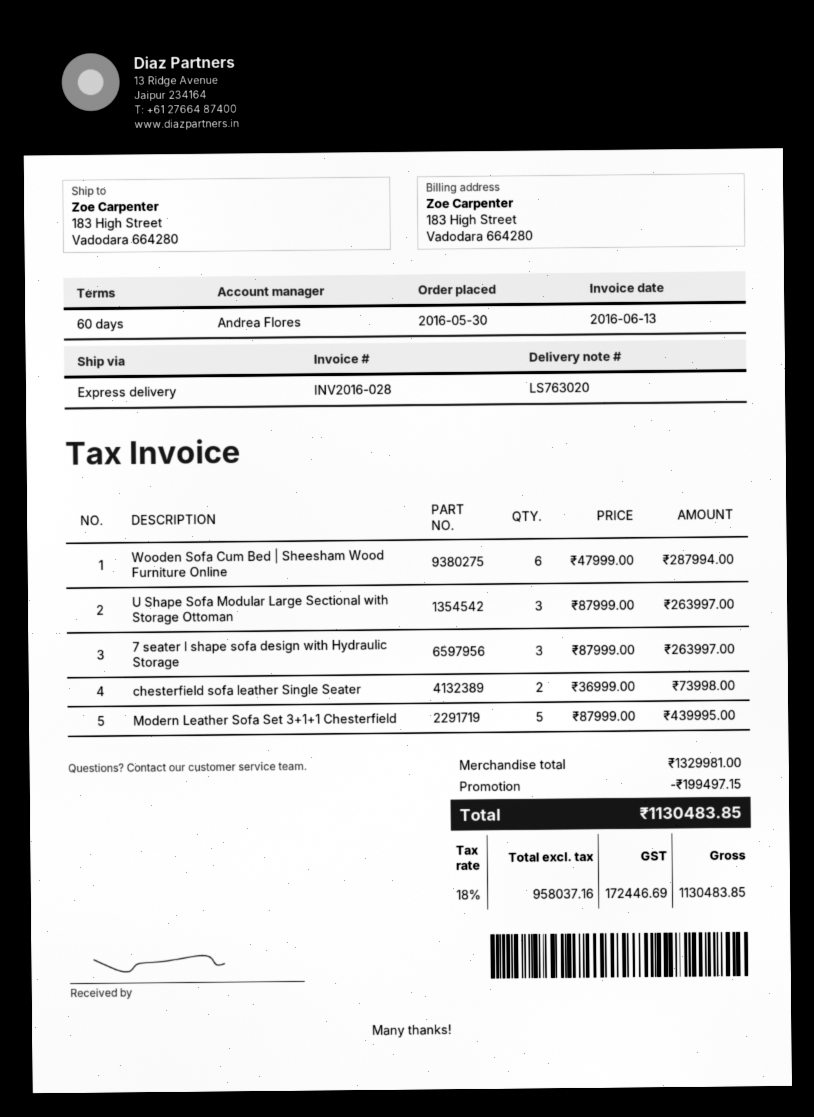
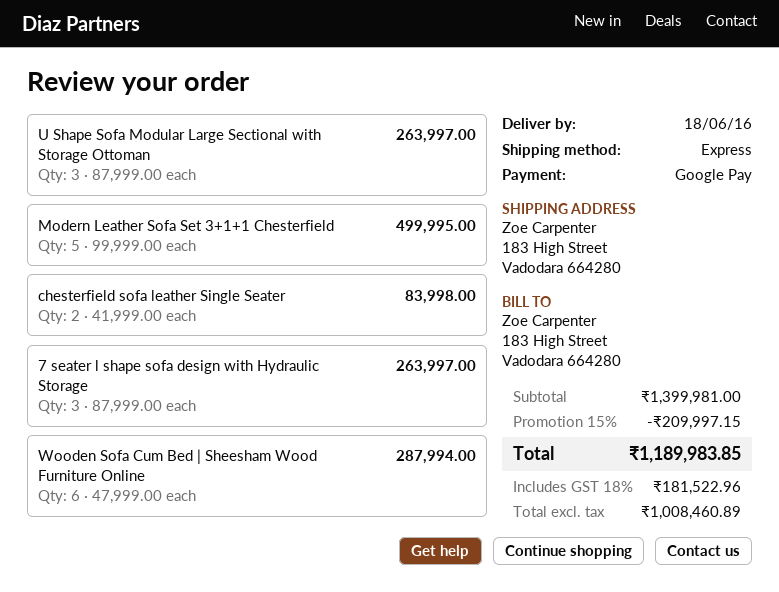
chesterfield sofa leather Single Seater: 2 x 36999.00 = 73998.00 -> 2 x 41999.00 = 83998.00
Modern Leather Sofa Set 3+1+1 Chesterfield: 5 x 87999.00 = 439995.00 -> 5 x 99999.00 = 499995.00
subtotal: 1329981.00 -> 1399981.00
discount: 199497.15 -> 209997.15
net: 958037.16 -> 1008460.89
tax: 18% = 172446.69 -> 18% = 181522.96
total: 1130483.85 -> 1189983.85

